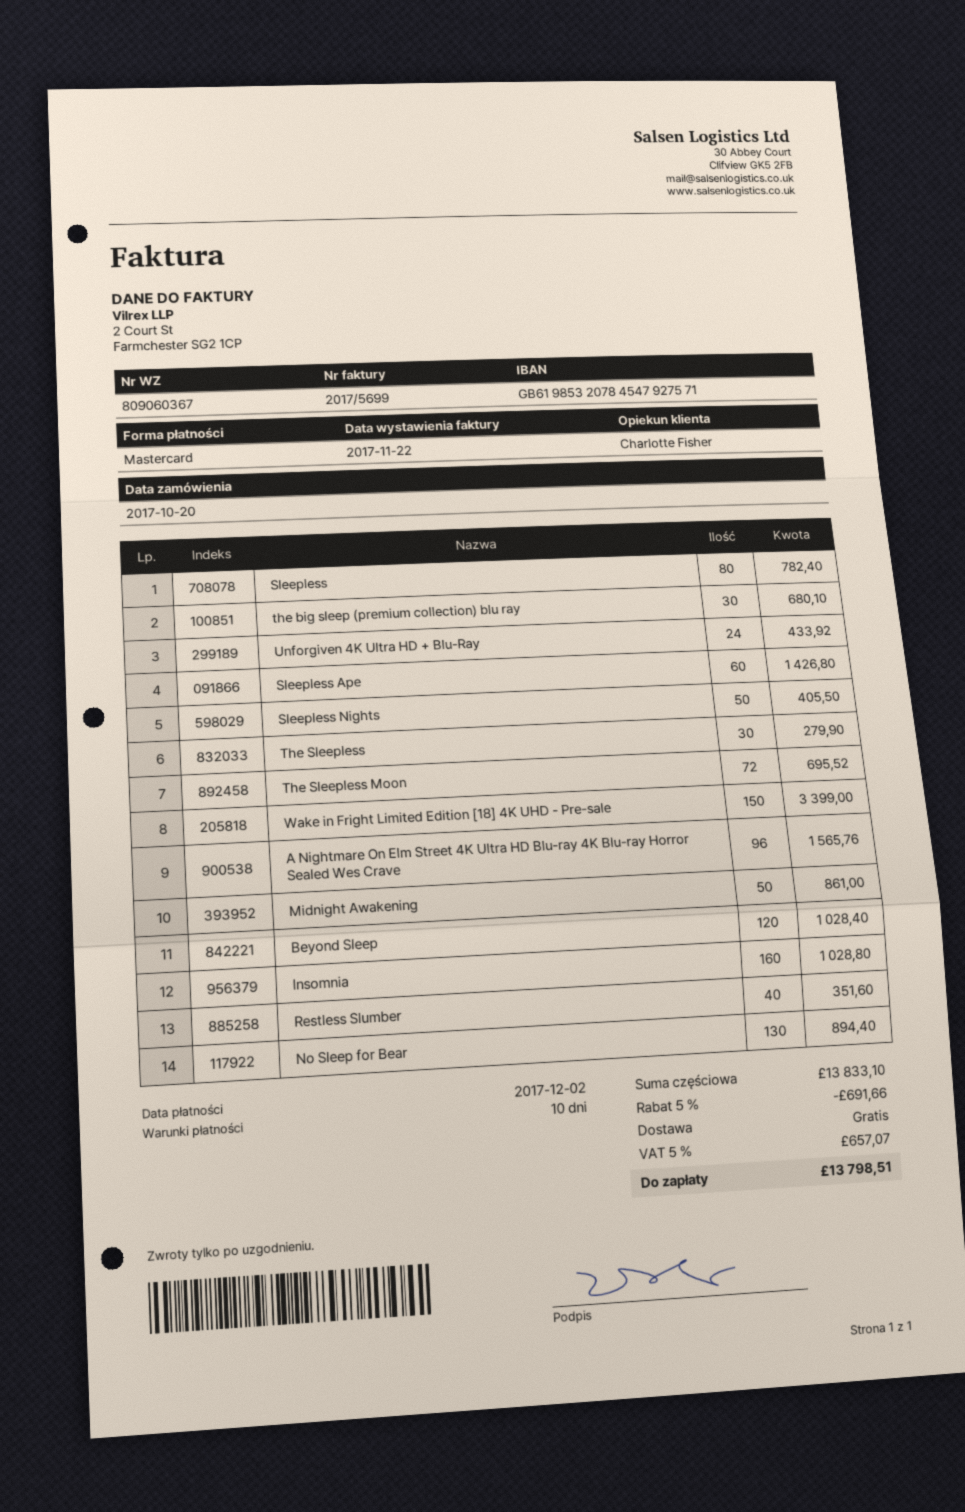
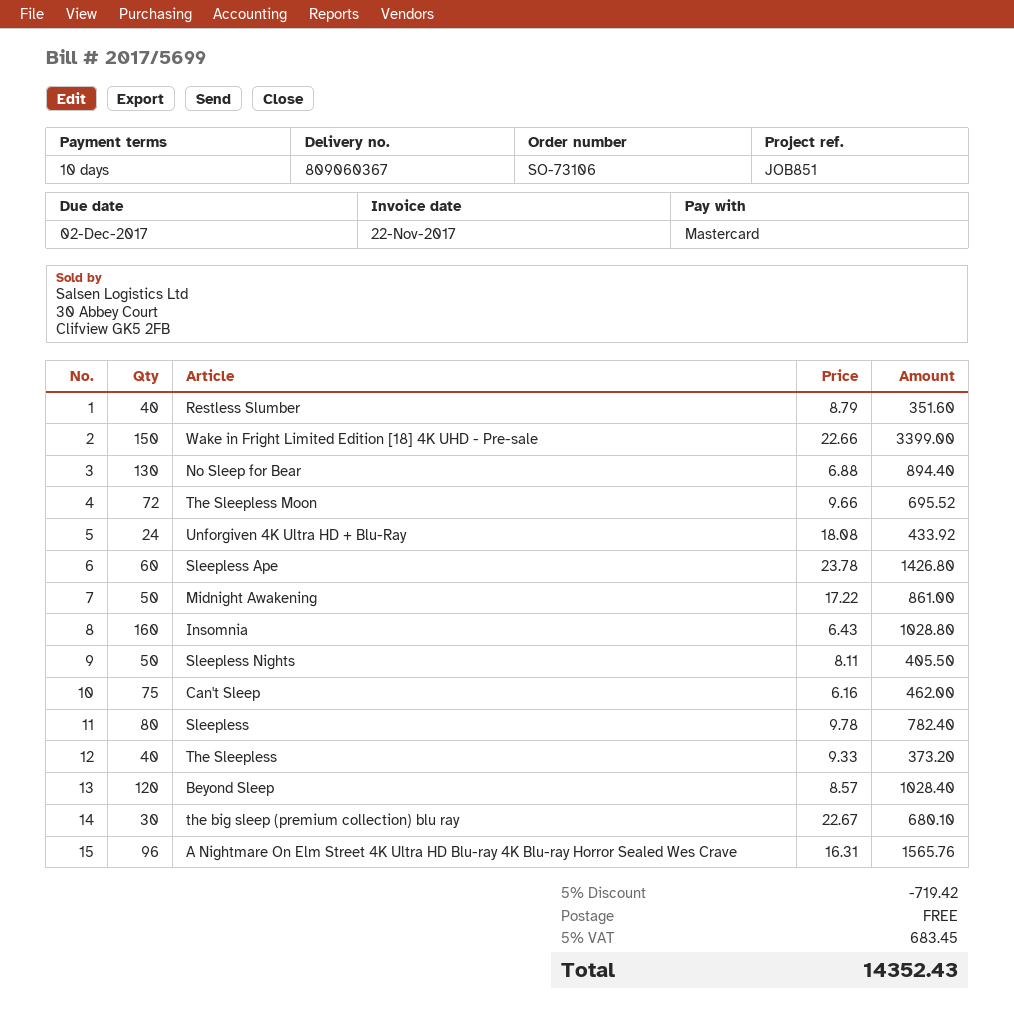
The Sleepless: 30 for 279.90 -> 40 for 373.20
Can't Sleep: none -> 75 for 462.00
discount: 5% = 691.66 -> 5% = 719.42
tax: 5% = 657.07 -> 5% = 683.45
total: 13798.51 -> 14352.43

